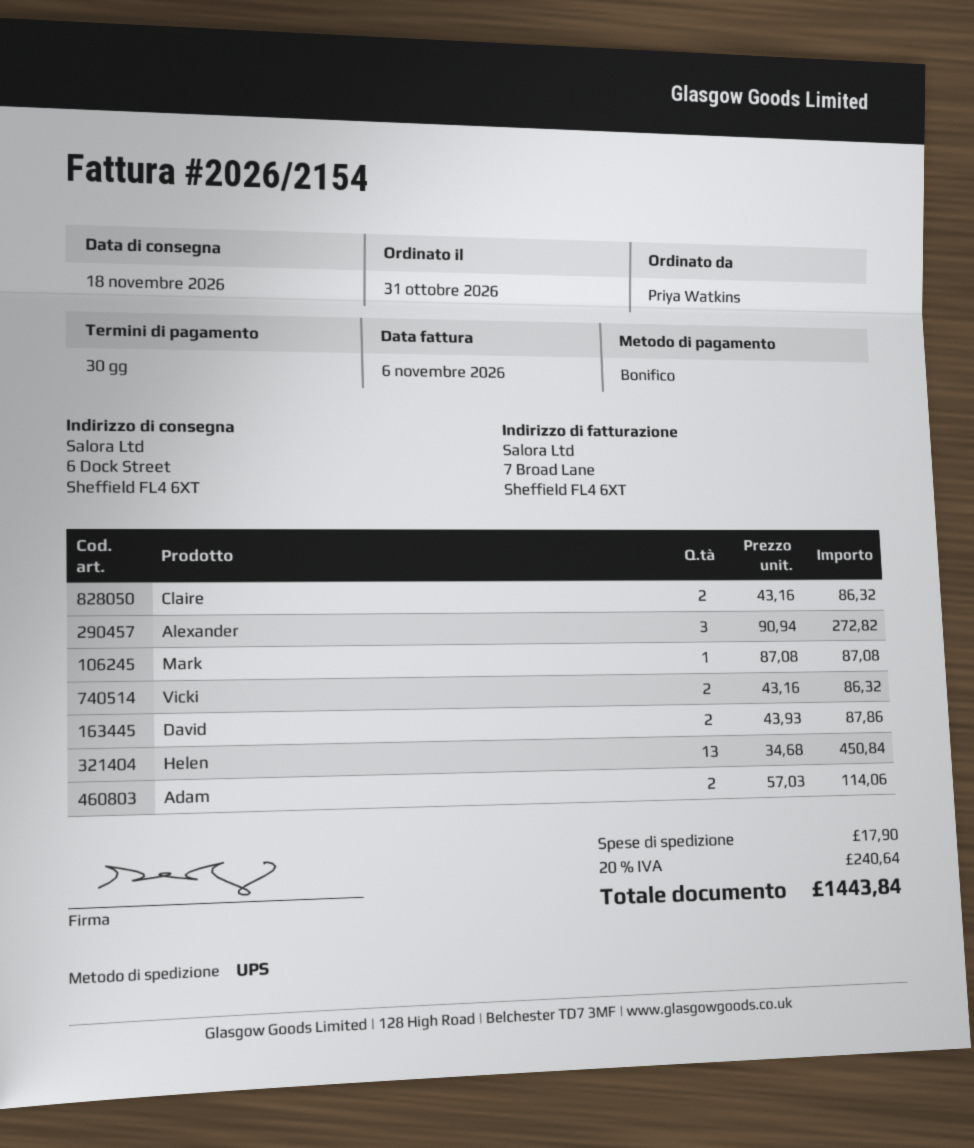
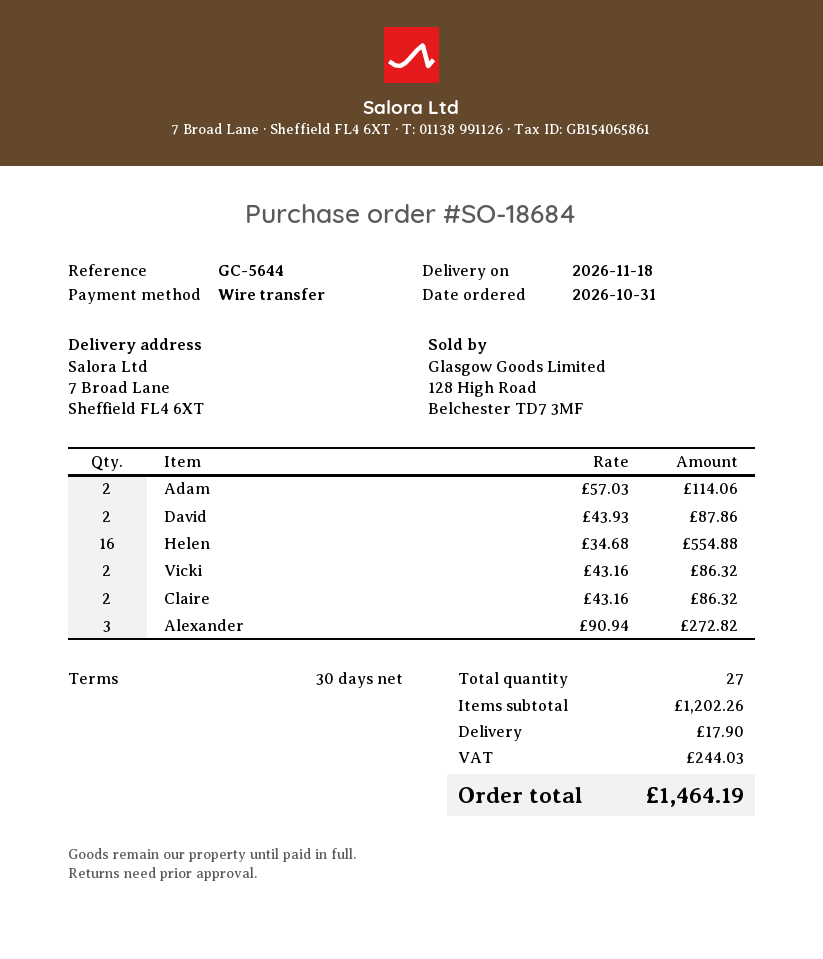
ship to: 6 Dock Street, Sheffield FL4 6XT -> 7 Broad Lane, Sheffield FL4 6XT
Mark: 1 x 87.08 = 87.08 -> none
Helen: 13 x 34.68 = 450.84 -> 16 x 34.68 = 554.88
tax: 240.64 -> 244.03
total: 1443.84 -> 1464.19

